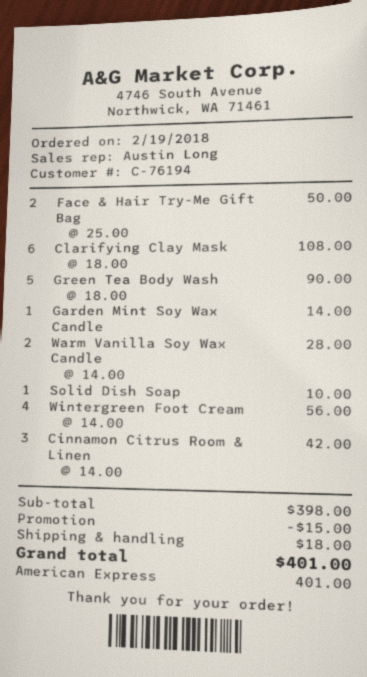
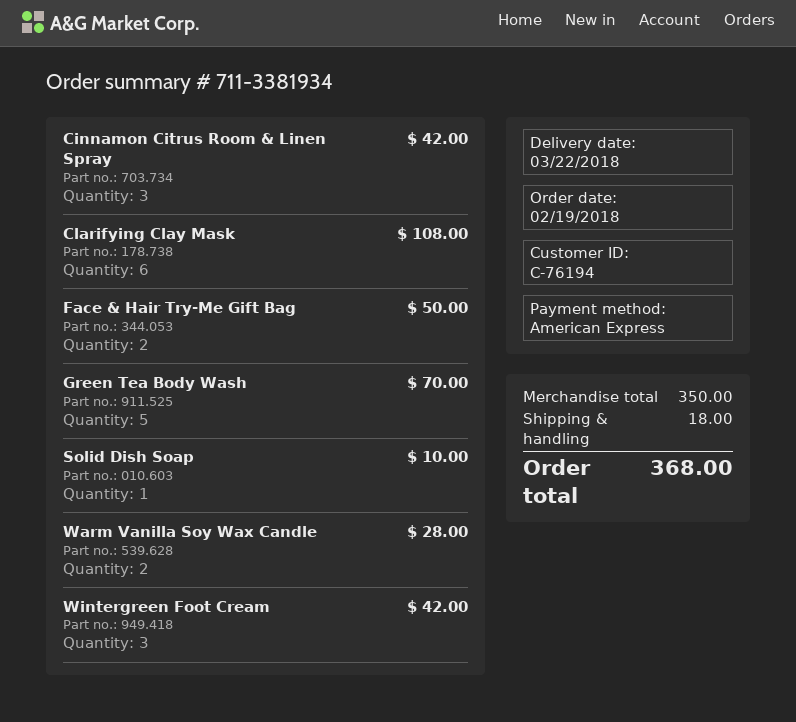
Green Tea Body Wash: 5 for 90.00 -> 5 for 70.00
Garden Mint Soy Wax Candle: 1 for 14.00 -> none
Wintergreen Foot Cream: 4 for 56.00 -> 3 for 42.00
subtotal: 398.00 -> 350.00
discount: 15.00 -> none
total: 401.00 -> 368.00

